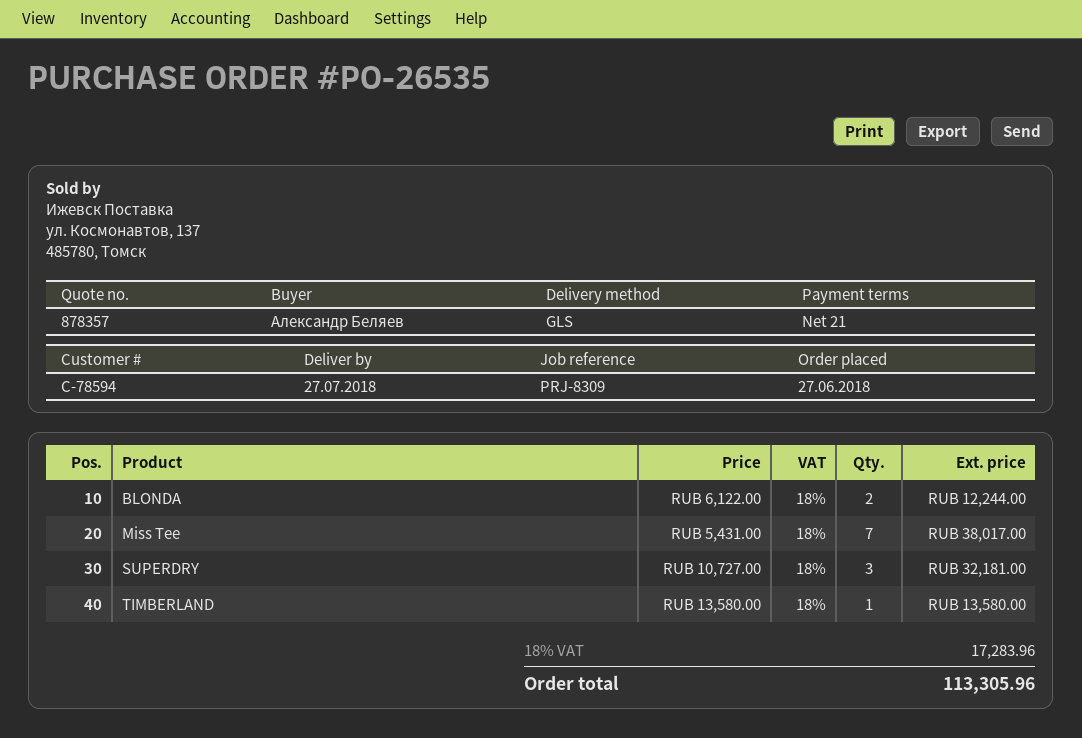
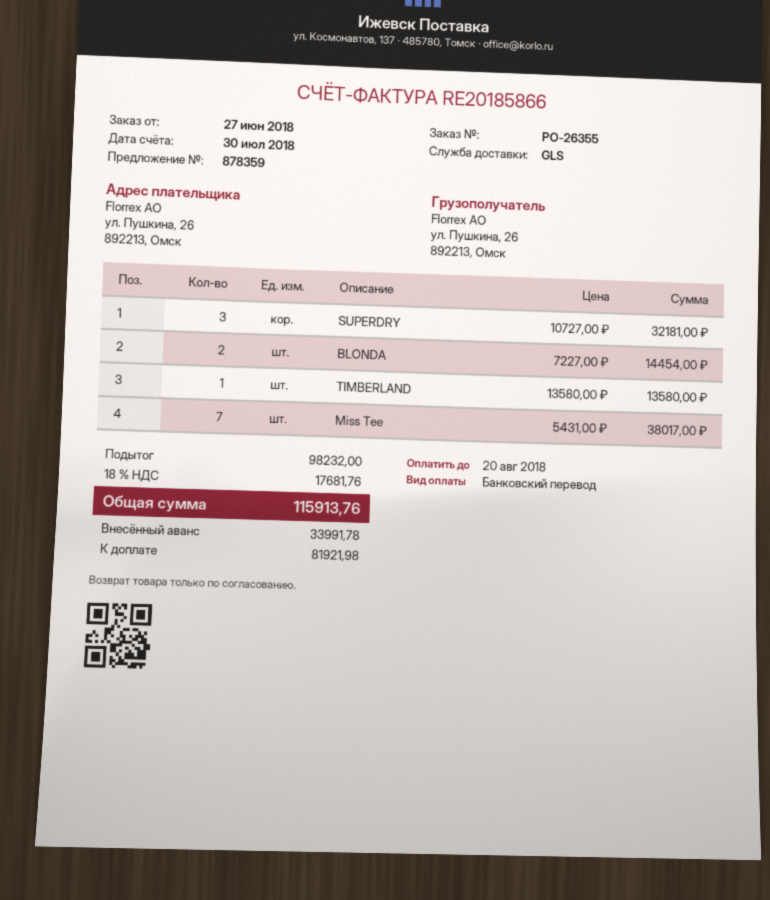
quote number: 878357 -> 878359
order number: PO-26535 -> PO-26355
BLONDA: 2 x 6122.00 = 12244.00 -> 2 x 7227.00 = 14454.00
tax: 18% = 17283.96 -> 18% = 17681.76
total: 113305.96 -> 115913.76

